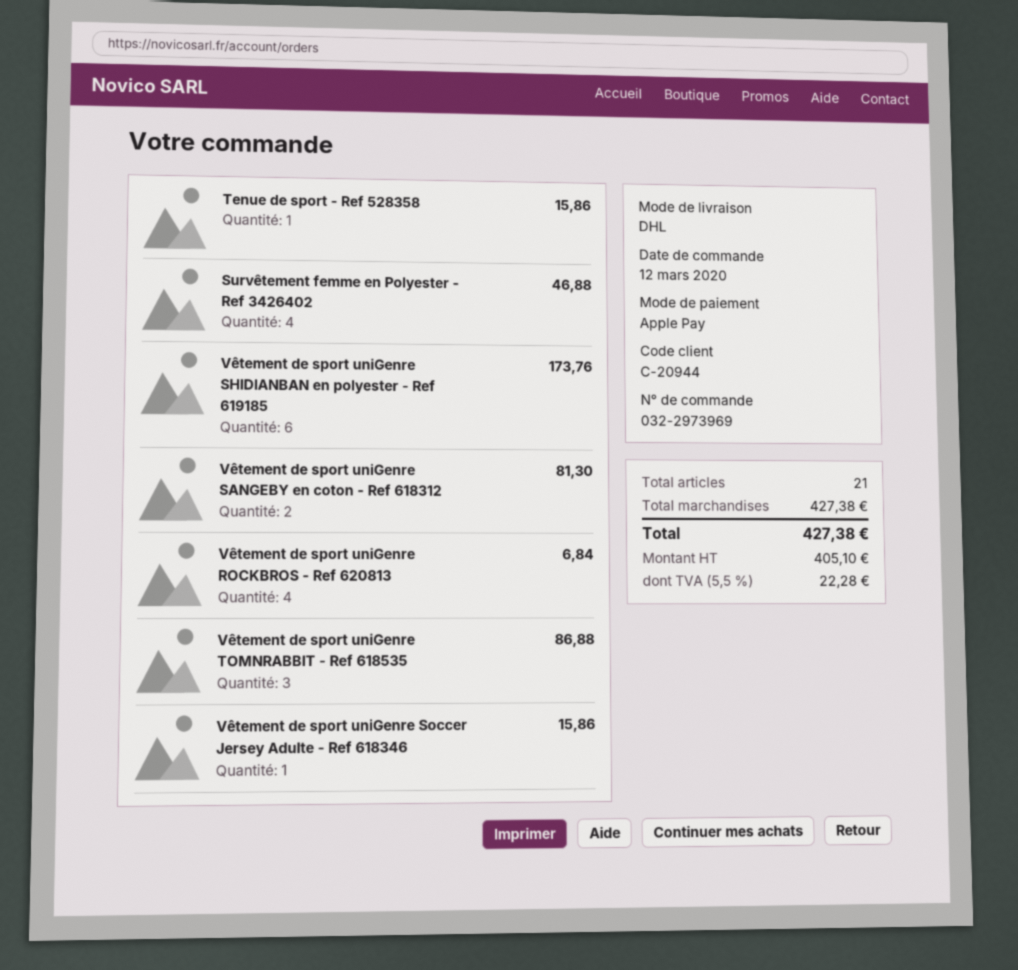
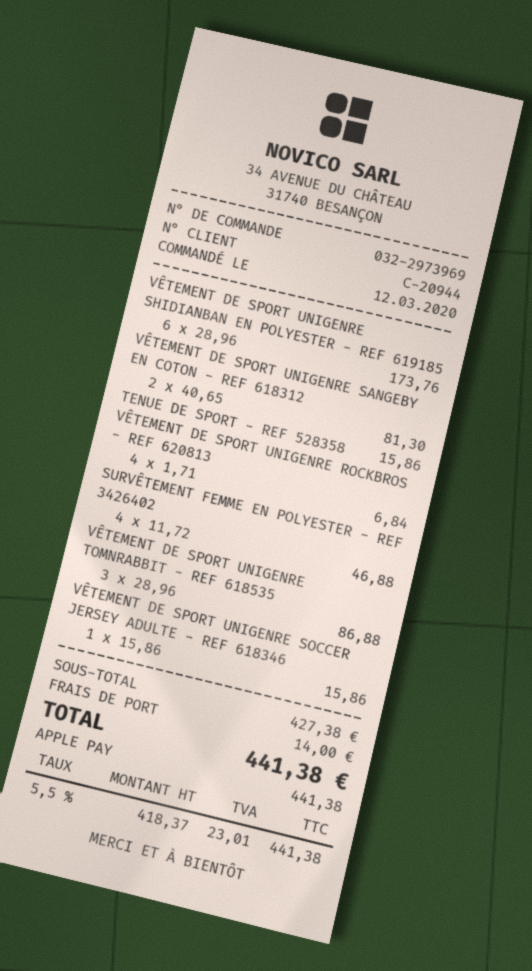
shipping: none -> 14.00
net: 405.10 -> 418.37
tax: 5.5% = 22.28 -> 5.5% = 23.01
total: 427.38 -> 441.38

